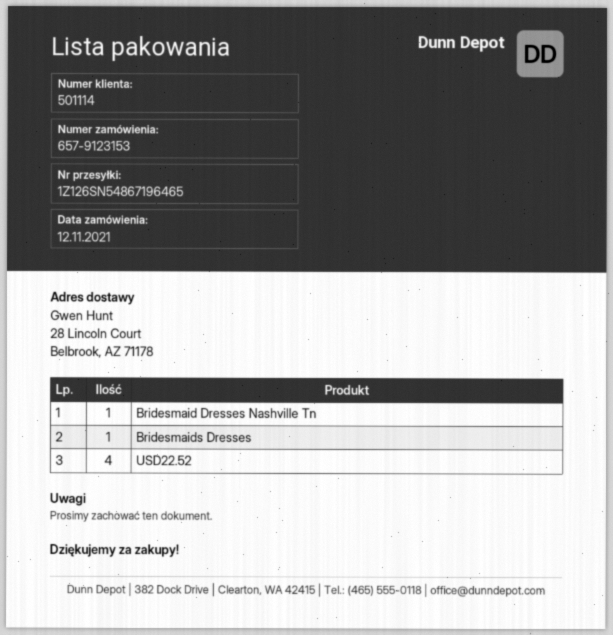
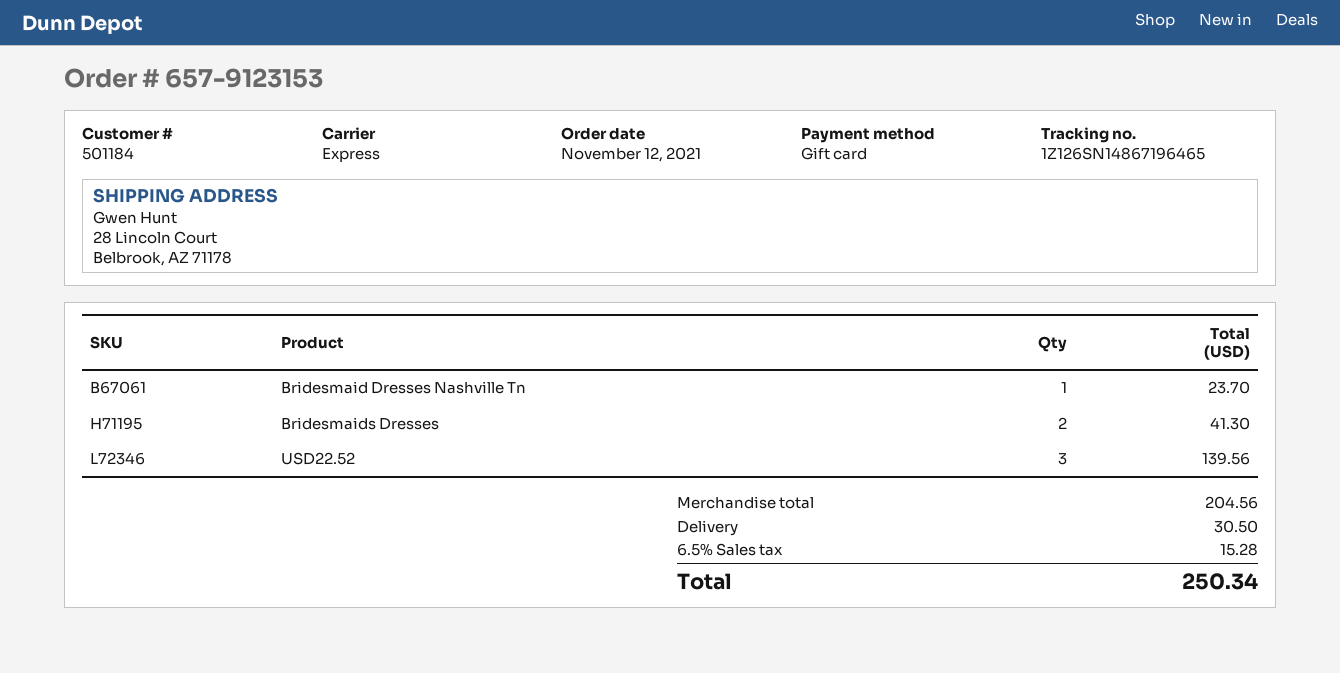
customer number: 501114 -> 501184
tracking number: 1Z126SN54867196465 -> 1Z126SN14867196465
Bridesmaids Dresses: 1 -> 2
USD22.52: 4 -> 3

